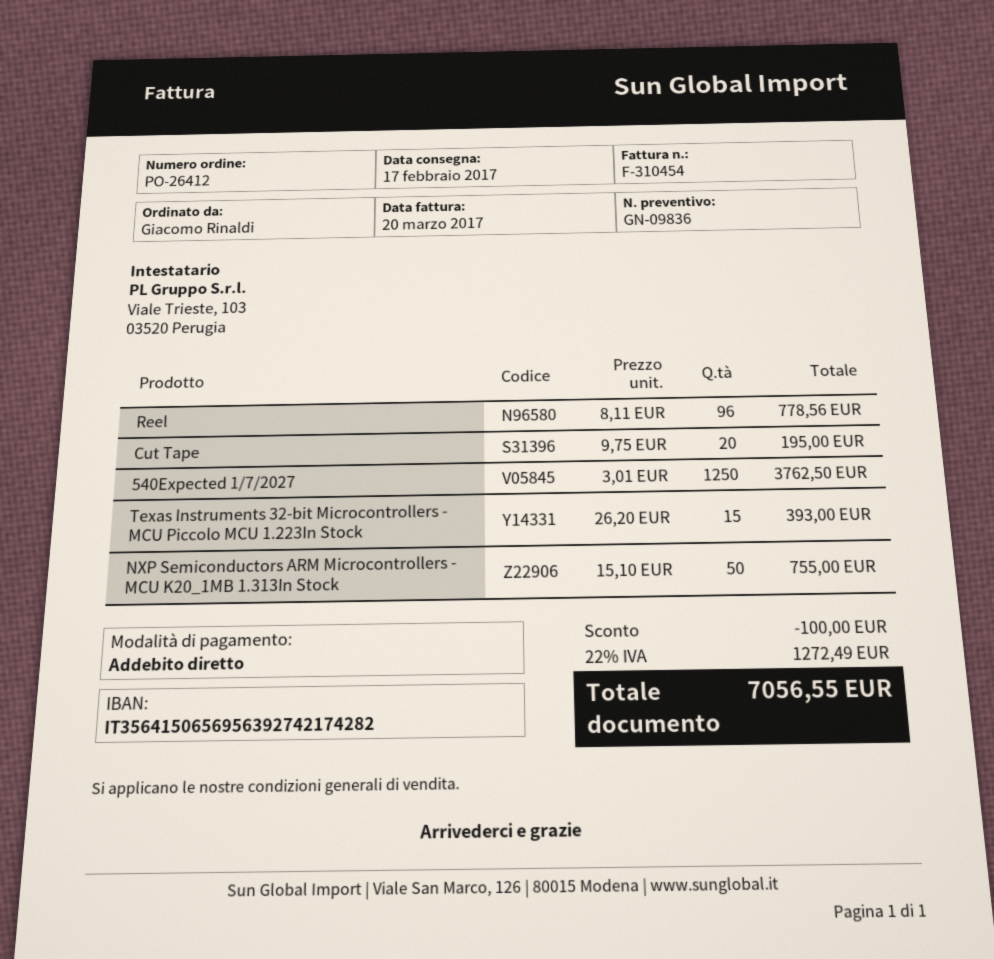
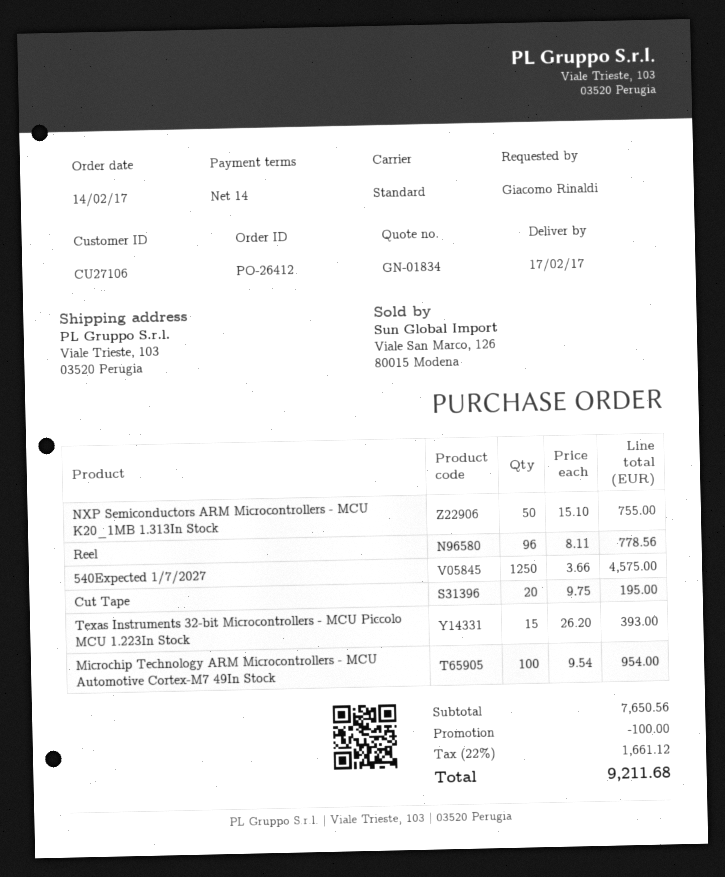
quote number: GN-09836 -> GN-01834
540Expected 1/7/2027: 1250 x 3.01 = 3762.50 -> 1250 x 3.66 = 4575.00
Microchip Technology ARM Microcontrollers - MCU Automotive Cortex-M7 49In Stock: none -> 100 x 9.54 = 954.00
tax: 22% = 1272.49 -> 22% = 1661.12
total: 7056.55 -> 9211.68

